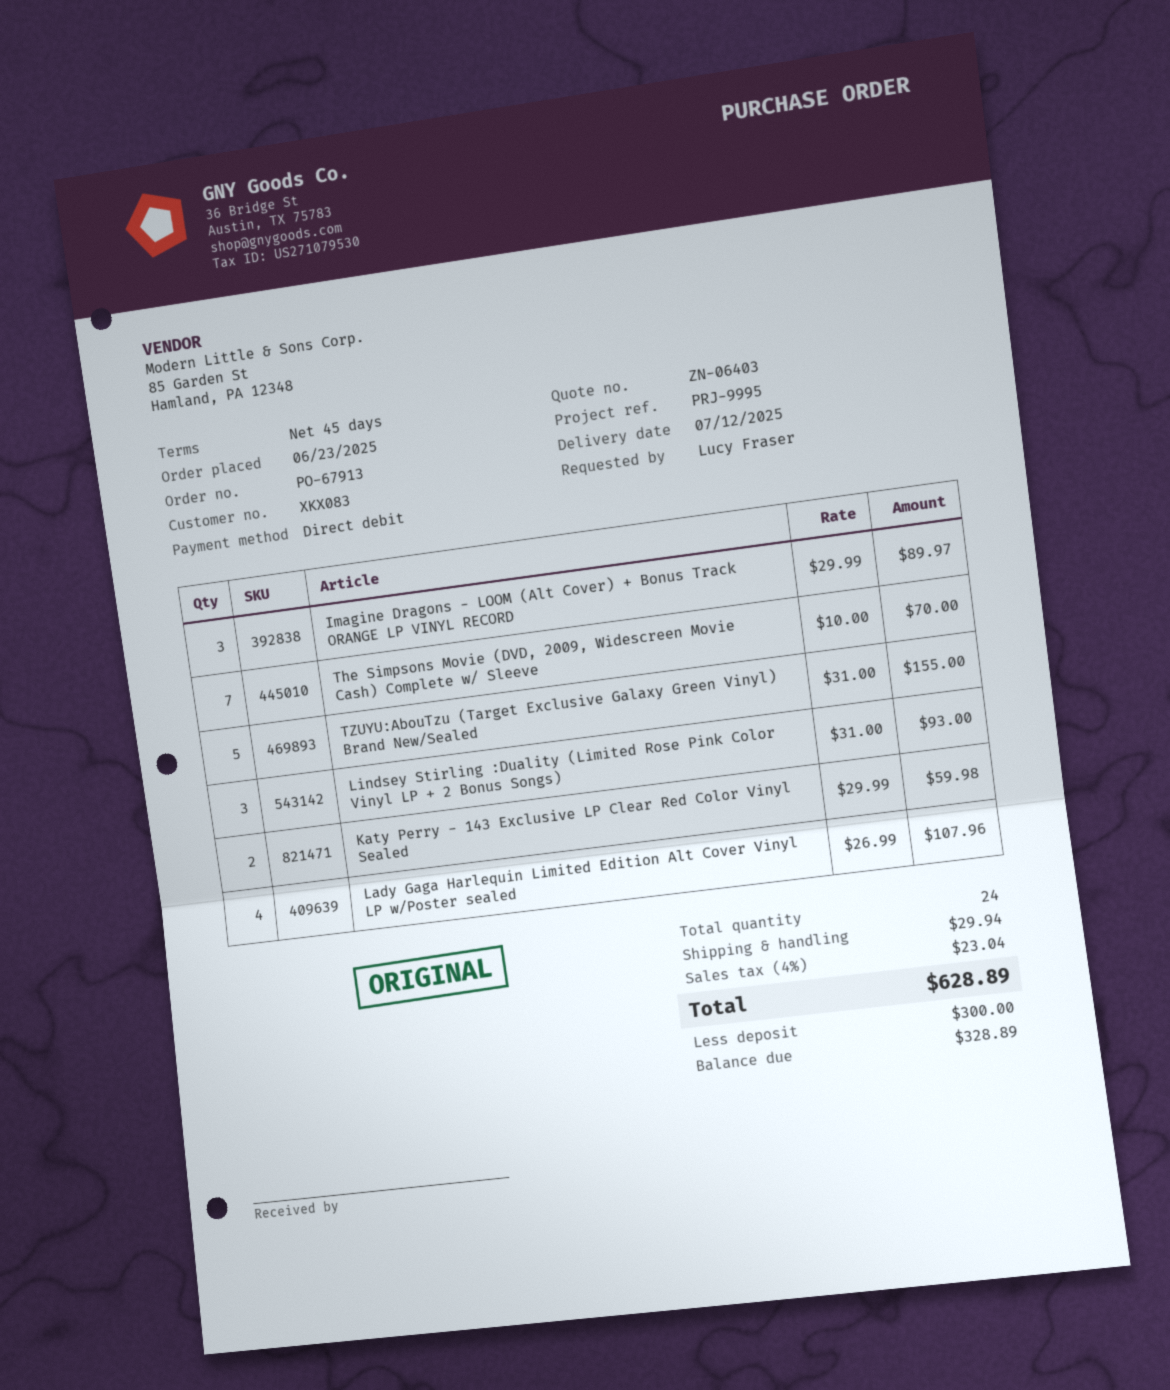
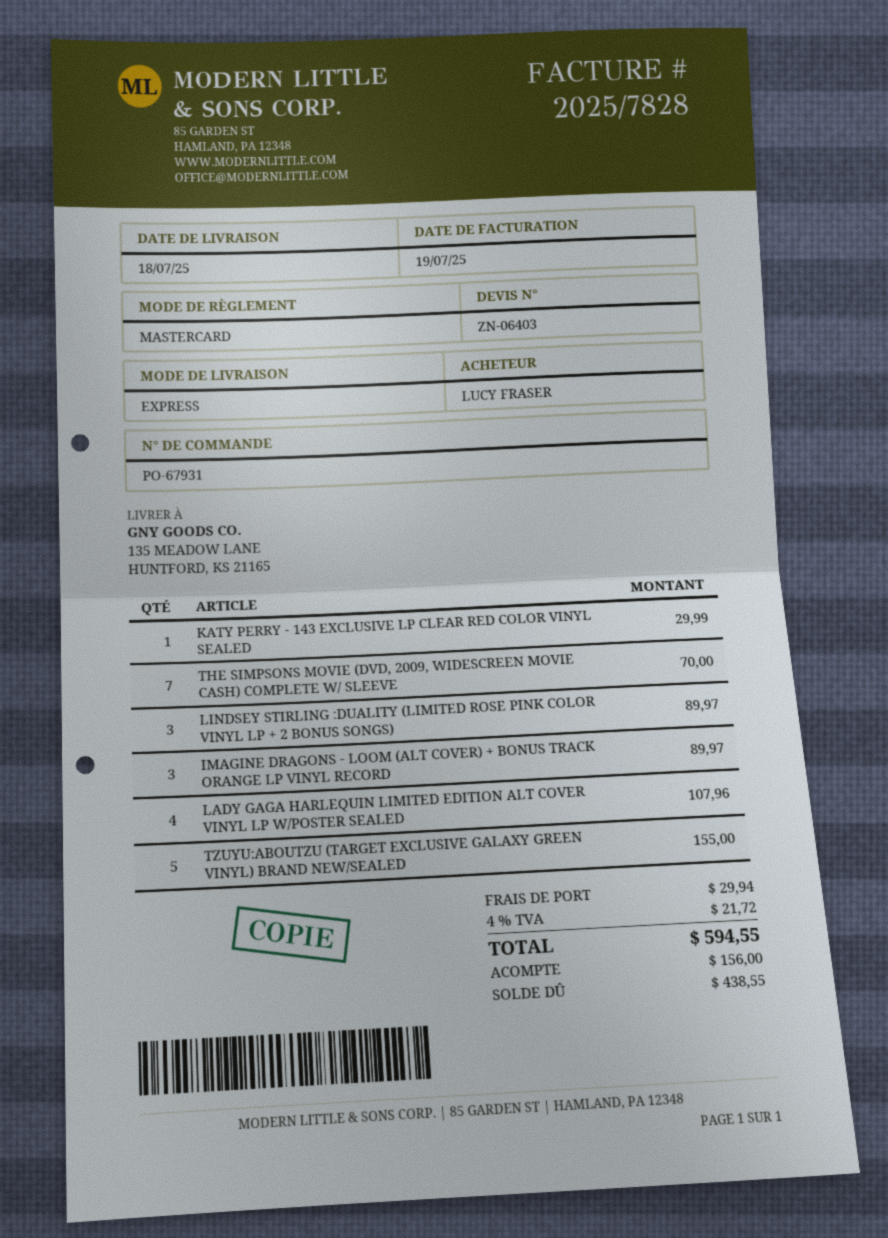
order number: PO-67913 -> PO-67931
delivery date: 2025-07-12 -> 2025-07-18
payment method: direct debit -> Mastercard
Lindsey Stirling :Duality (Limited Rose Pink Color Vinyl LP + 2 Bonus Songs): 3 for 93.00 -> 3 for 89.97
Katy Perry - 143 Exclusive LP Clear Red Color Vinyl Sealed: 2 for 59.98 -> 1 for 29.99
tax: 4% = 23.04 -> 4% = 21.72
total: 628.89 -> 594.55
deposit: 300.00 -> 156.00
balance: 328.89 -> 438.55

